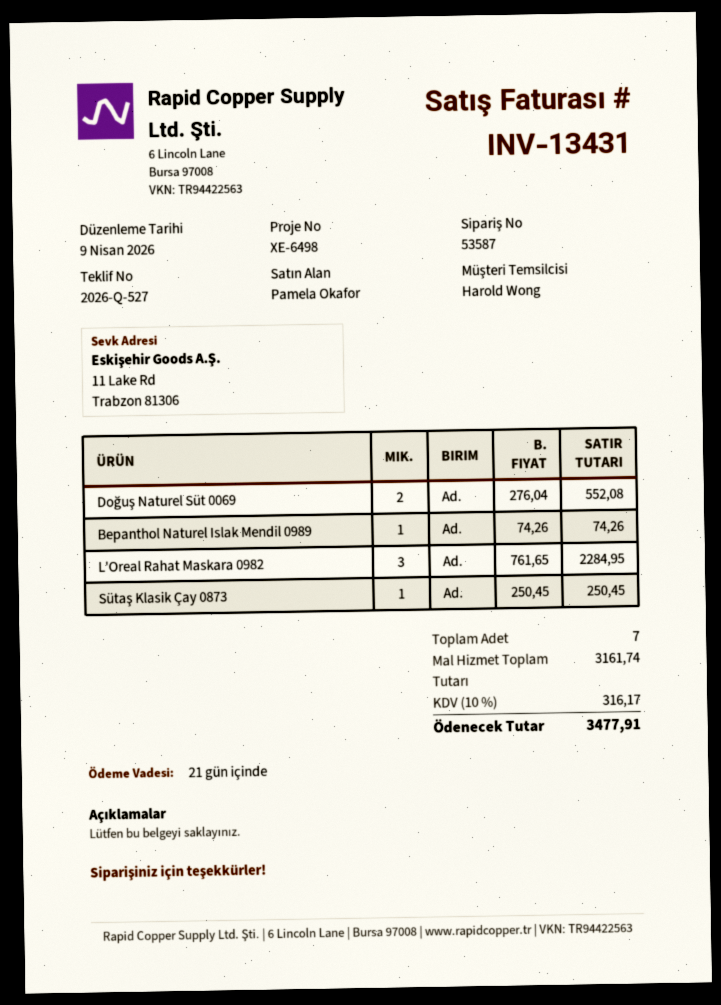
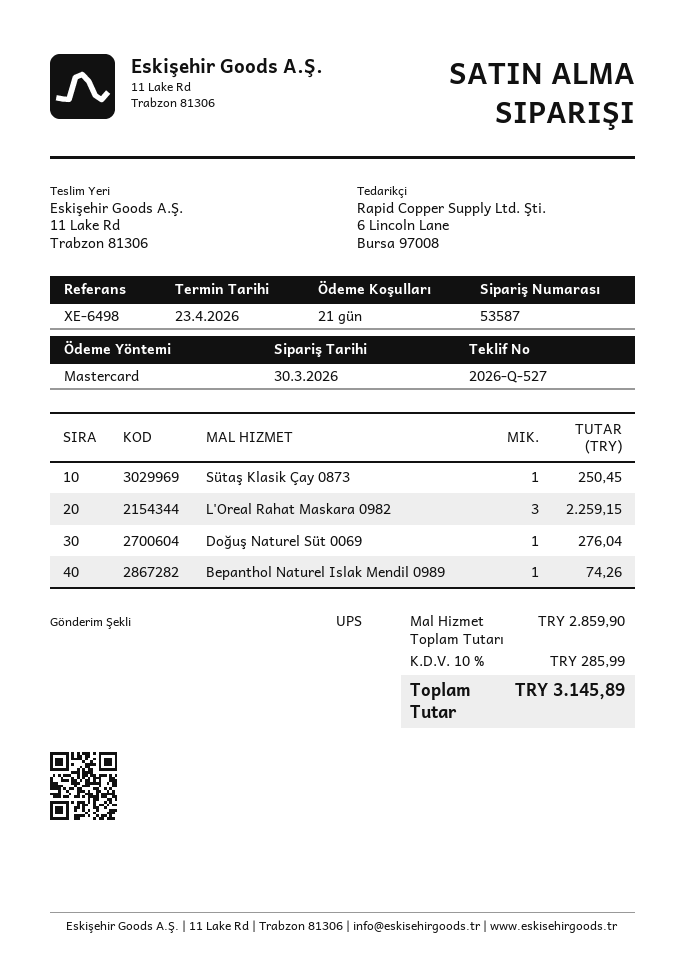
Doğuş Naturel Süt 0069: 2 for 552.08 -> 1 for 276.04
L'Oreal Rahat Maskara 0982: 3 for 2284.95 -> 3 for 2259.15
subtotal: 3161.74 -> 2859.90
tax: 10% = 316.17 -> 10% = 285.99
total: 3477.91 -> 3145.89

